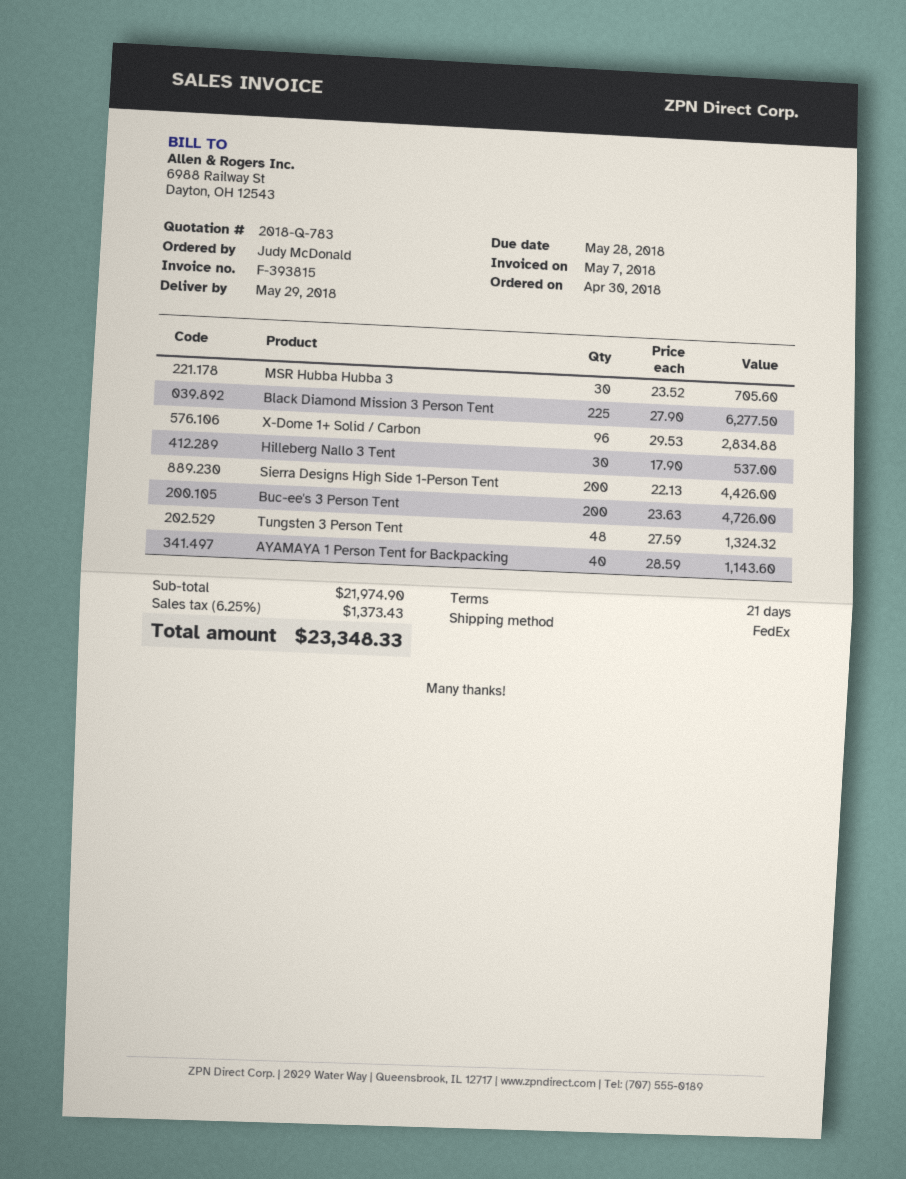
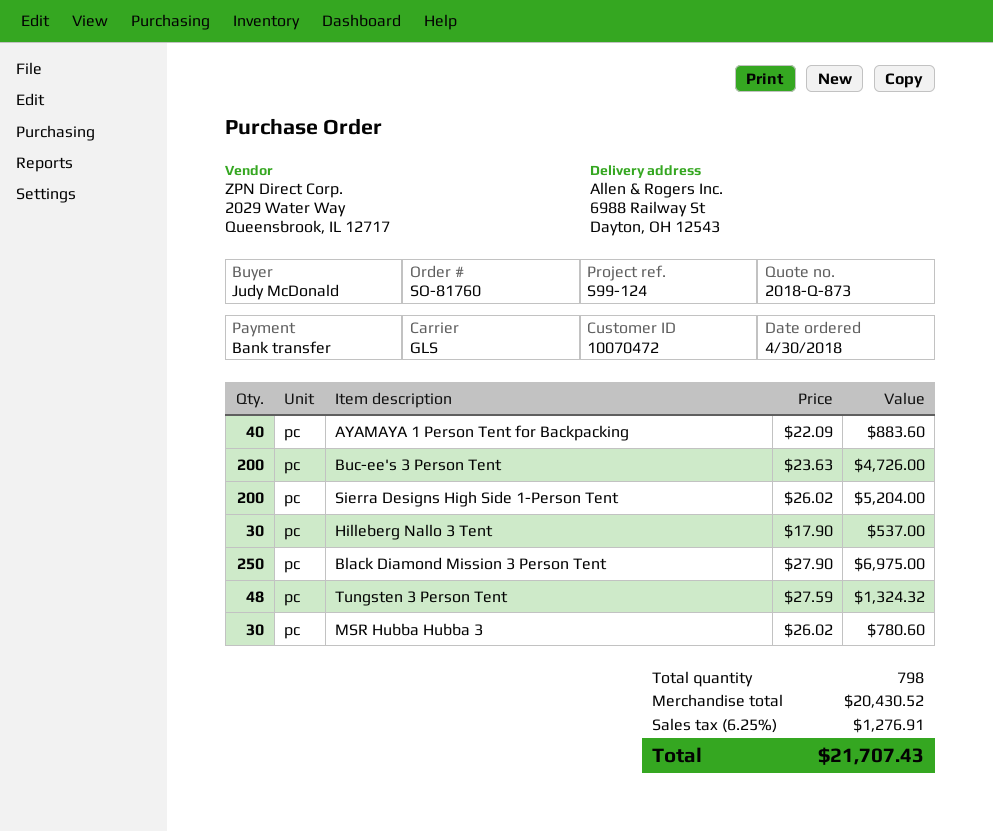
quote number: 2018-Q-783 -> 2018-Q-873
shipping method: FedEx -> GLS
MSR Hubba Hubba 3: 30 x 23.52 = 705.60 -> 30 x 26.02 = 780.60
Black Diamond Mission 3 Person Tent: 225 x 27.90 = 6277.50 -> 250 x 27.90 = 6975.00
X-Dome 1+ Solid / Carbon: 96 x 29.53 = 2834.88 -> none
Sierra Designs High Side 1-Person Tent: 200 x 22.13 = 4426.00 -> 200 x 26.02 = 5204.00
AYAMAYA 1 Person Tent for Backpacking: 40 x 28.59 = 1143.60 -> 40 x 22.09 = 883.60
subtotal: 21974.90 -> 20430.52
tax: 6.25% = 1373.43 -> 6.25% = 1276.91
total: 23348.33 -> 21707.43

